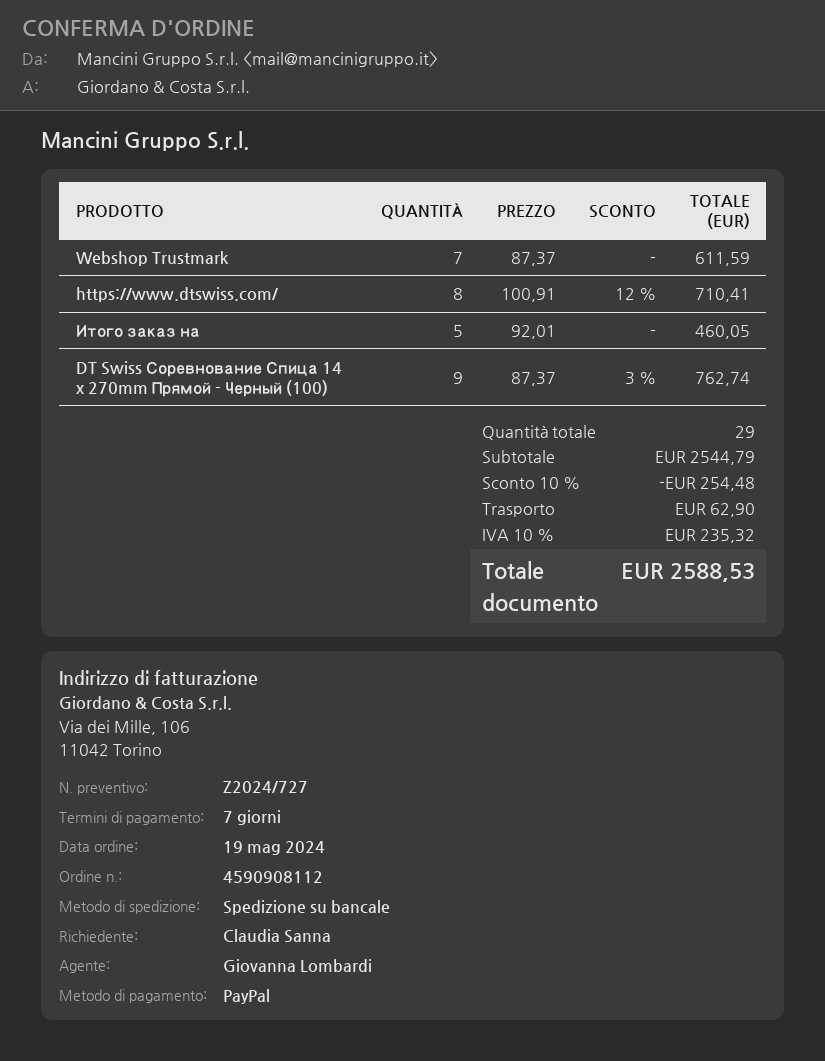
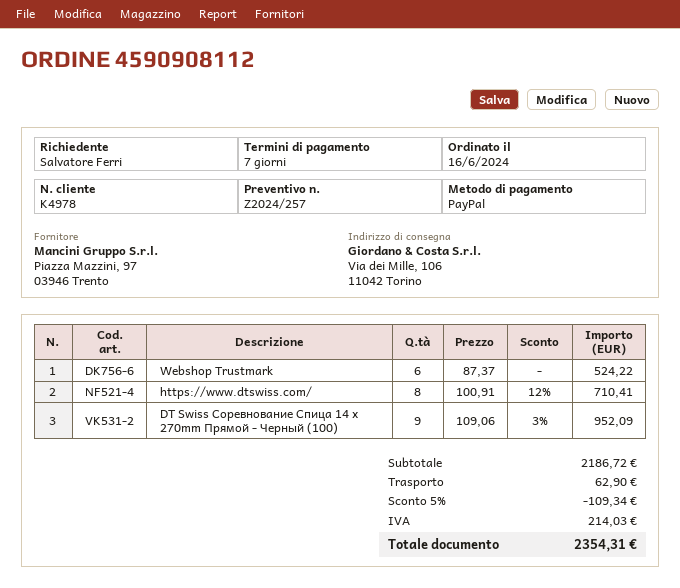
quote number: Z2024/727 -> Z2024/257
order date: 2024-05-19 -> 2024-06-16
ordered by: Claudia Sanna -> Salvatore Ferri
Webshop Trustmark: 7 x 87.37 = 611.59 -> 6 x 87.37 = 524.22
Итого заказ на: 5 x 92.01 = 460.05 -> none
DT Swiss Соревнование Спица 14 x 270mm Прямой - Черный (100): 9 x 87.37 - 3% = 762.74 -> 9 x 109.06 - 3% = 952.09
subtotal: 2544.79 -> 2186.72
discount: 10% = 254.48 -> 5% = 109.34
tax: 235.32 -> 214.03
total: 2588.53 -> 2354.31

